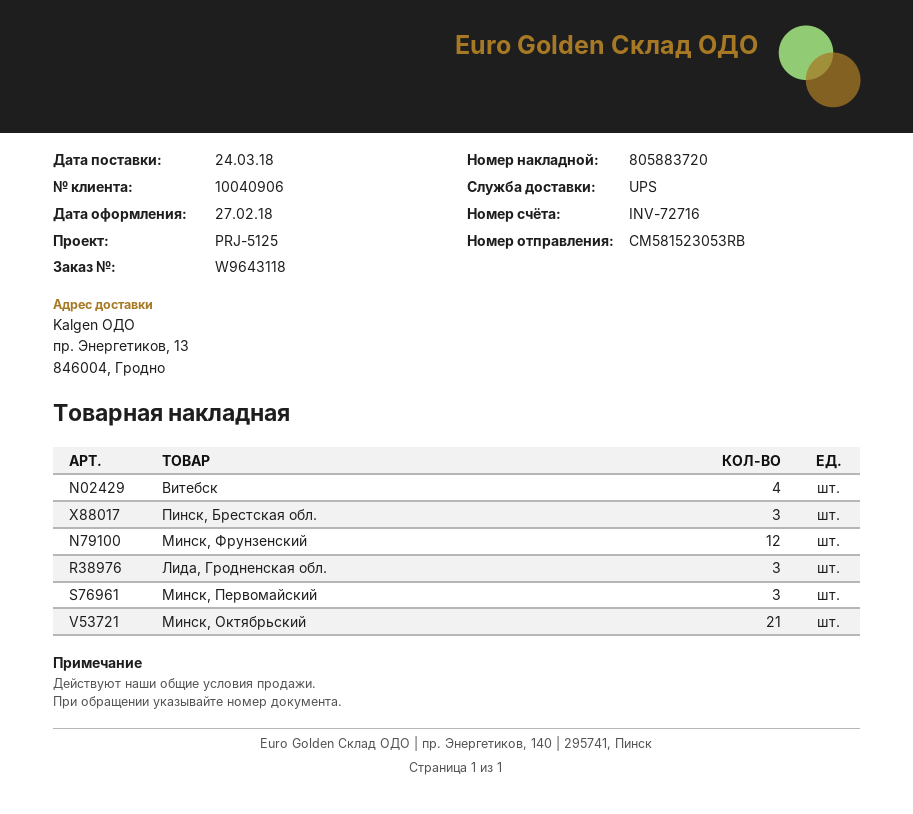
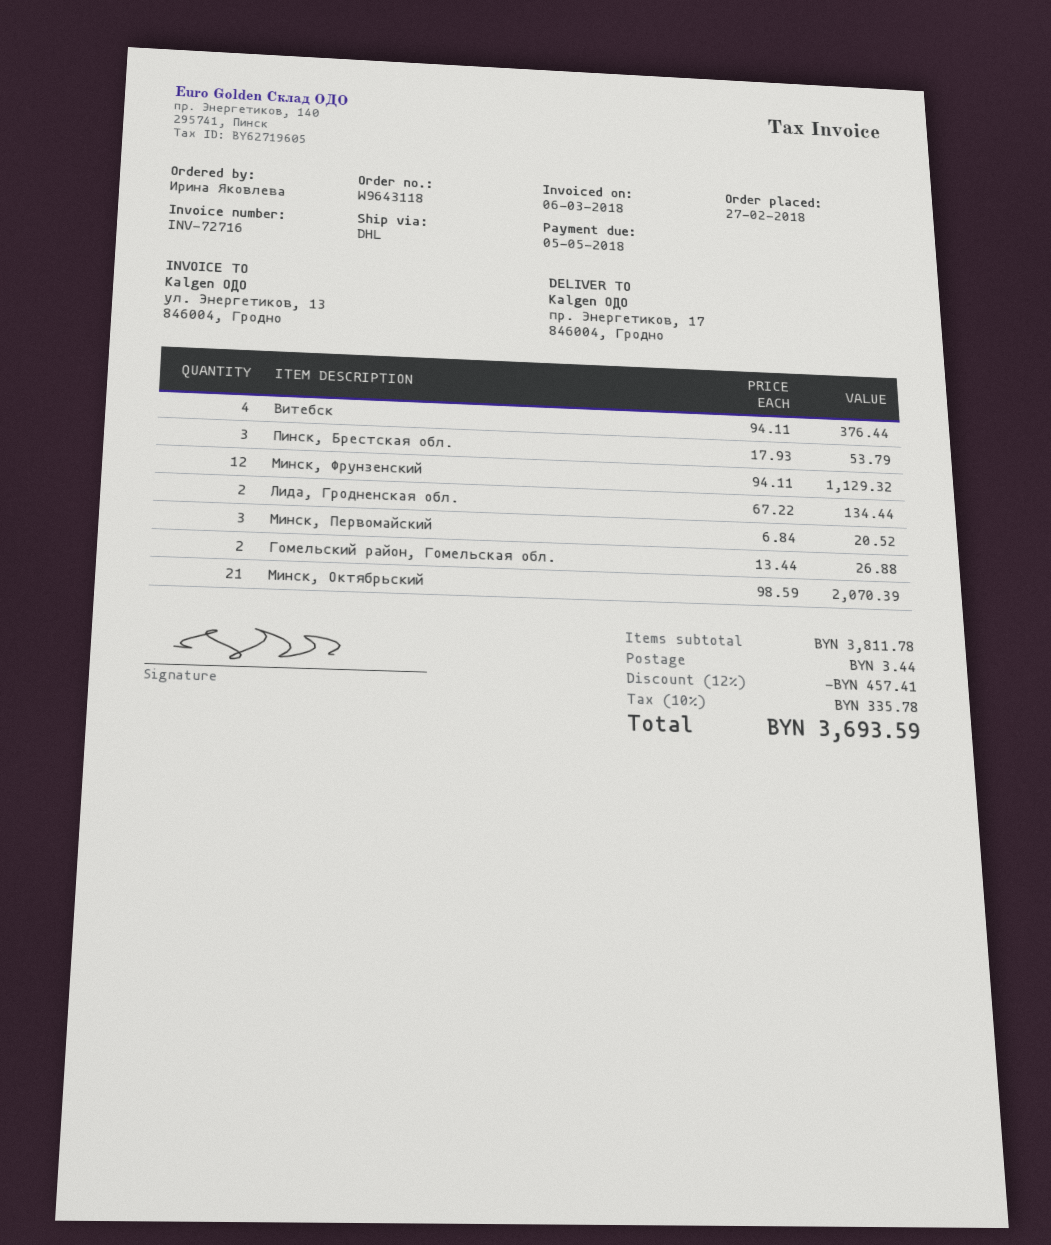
shipping method: UPS -> DHL
ship to: пр. Энергетиков, 13, 846004, Гродно -> пр. Энергетиков, 17, 846004, Гродно
Лида, Гродненская обл.: 3 -> 2
Гомельский район, Гомельская обл.: none -> 2

